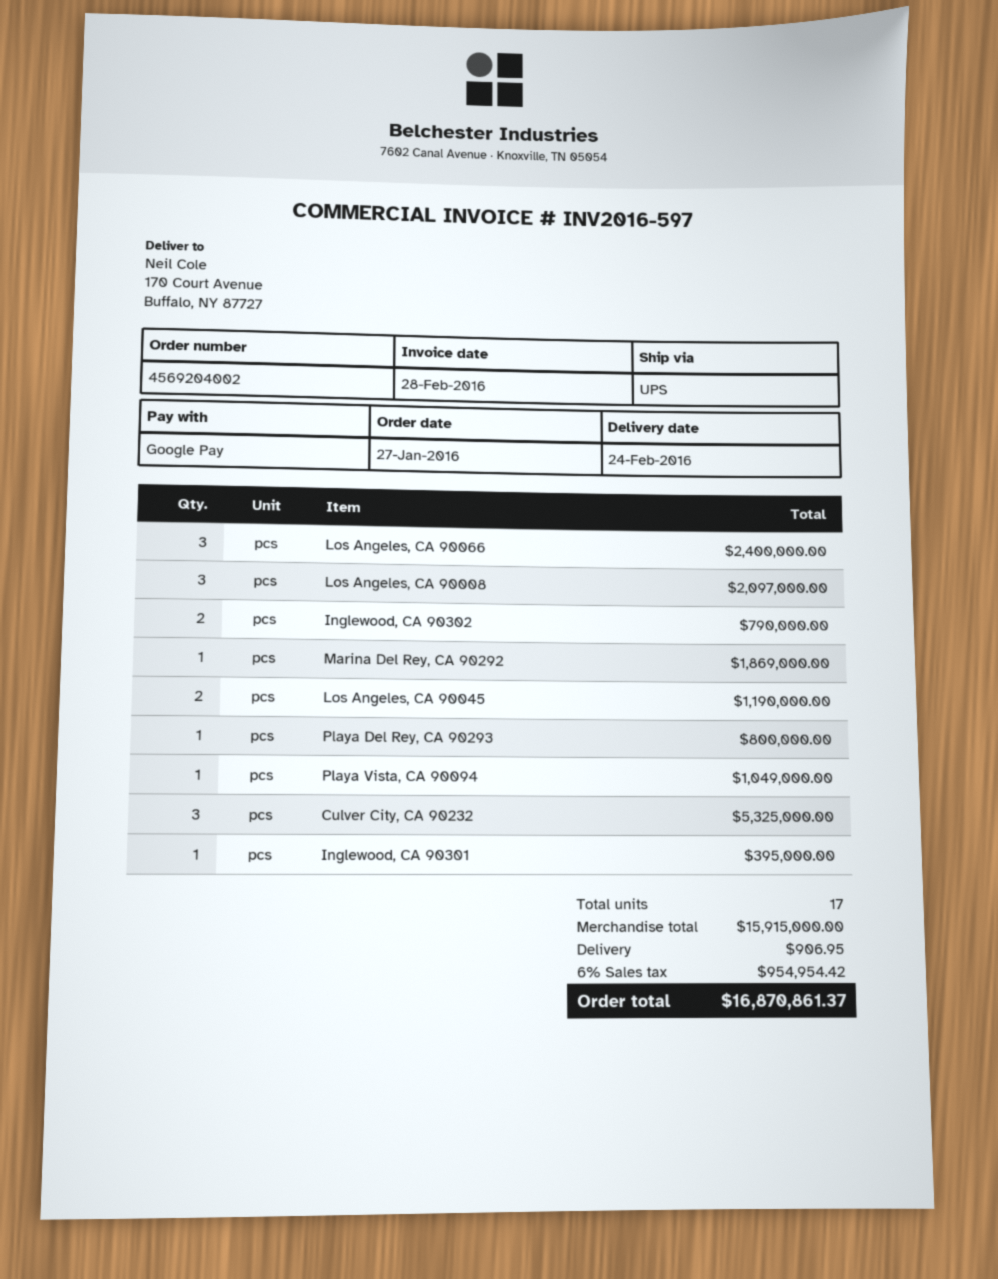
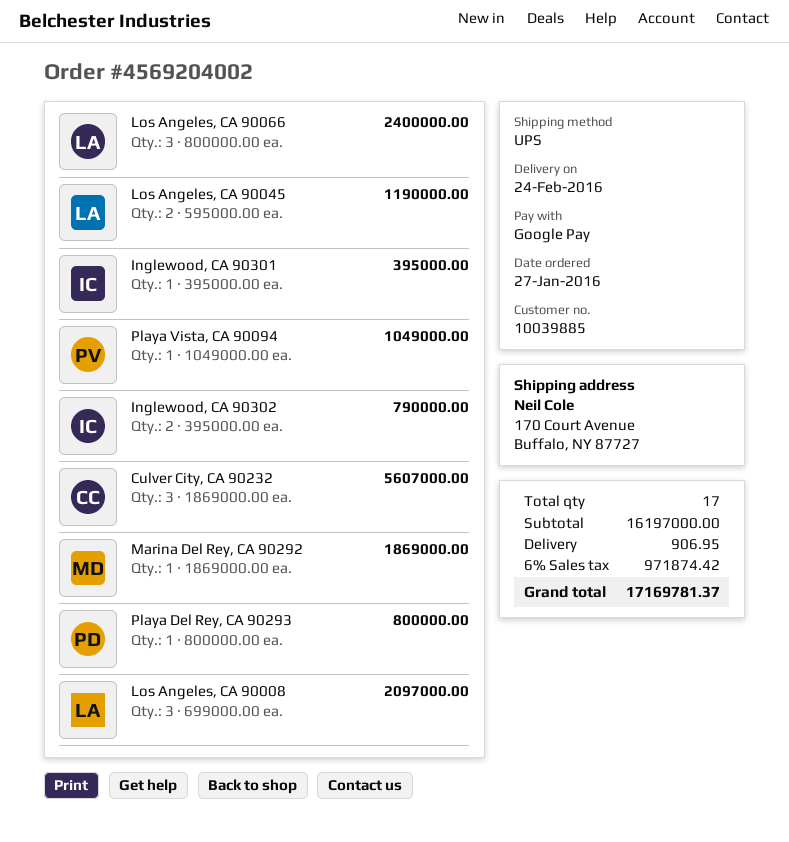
Culver City, CA 90232: 3 for 5325000.00 -> 3 for 5607000.00
subtotal: 15915000.00 -> 16197000.00
tax: 6% = 954954.42 -> 6% = 971874.42
total: 16870861.37 -> 17169781.37

